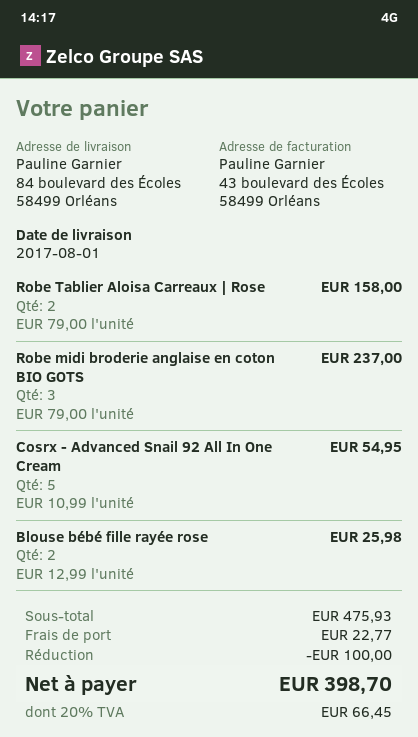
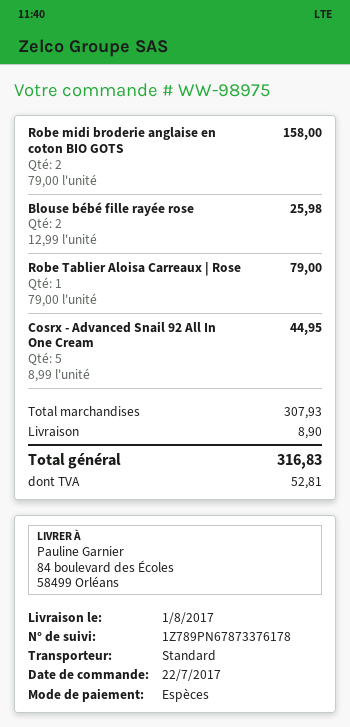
Robe Tablier Aloisa Carreaux | Rose: 2 x 79.00 = 158.00 -> 1 x 79.00 = 79.00
Robe midi broderie anglaise en coton BIO GOTS: 3 x 79.00 = 237.00 -> 2 x 79.00 = 158.00
Cosrx - Advanced Snail 92 All In One Cream: 5 x 10.99 = 54.95 -> 5 x 8.99 = 44.95
subtotal: 475.93 -> 307.93
discount: 100.00 -> none
shipping: 22.77 -> 8.90
tax: 66.45 -> 52.81
total: 398.70 -> 316.83

